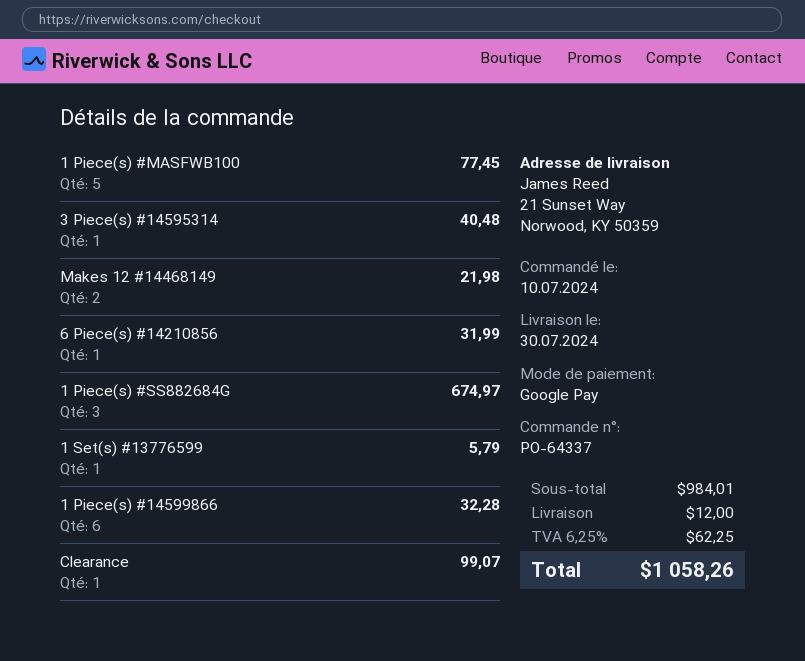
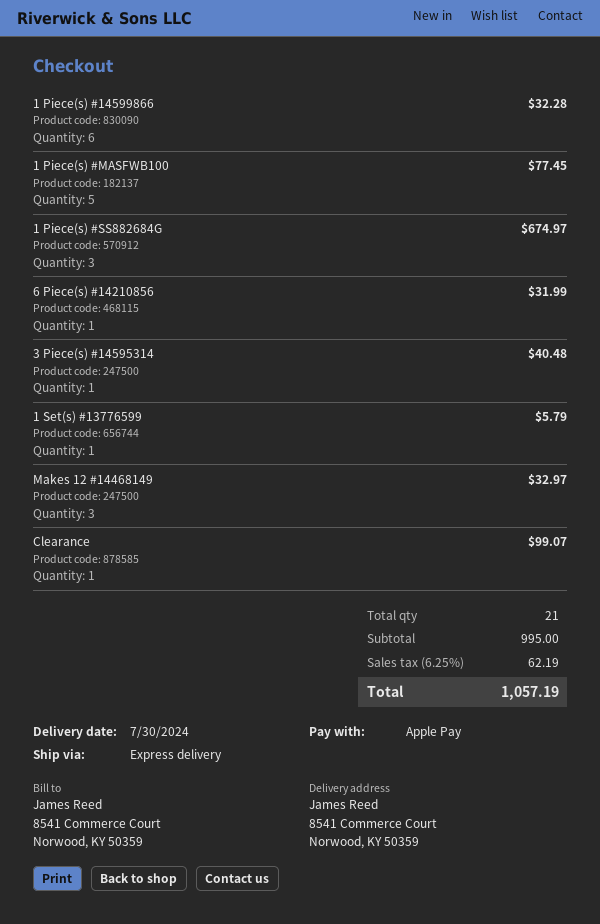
payment method: Google Pay -> Apple Pay
ship to: 21 Sunset Way, Norwood, KY 50359 -> 8541 Commerce Court, Norwood, KY 50359
Makes 12 #14468149: 2 for 21.98 -> 3 for 32.97
subtotal: 984.01 -> 995.00
shipping: 12.00 -> none
tax: 6.25% = 62.25 -> 6.25% = 62.19
total: 1058.26 -> 1057.19

